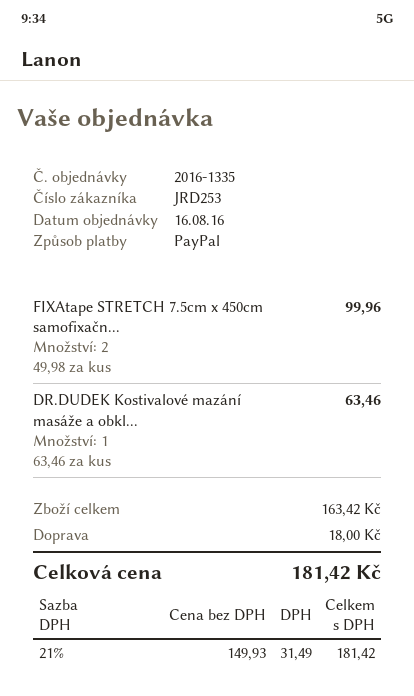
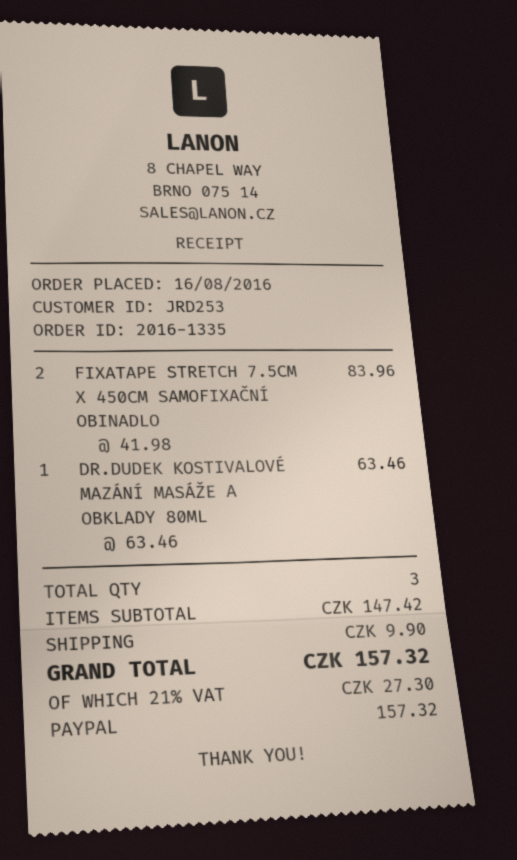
FIXAtape STRETCH 7.5cm x 450cm samofixačn...: 2 x 49.98 = 99.96 -> 2 x 41.98 = 83.96
subtotal: 163.42 -> 147.42
shipping: 18.00 -> 9.90
tax: 21% = 31.49 -> 21% = 27.30
total: 181.42 -> 157.32

